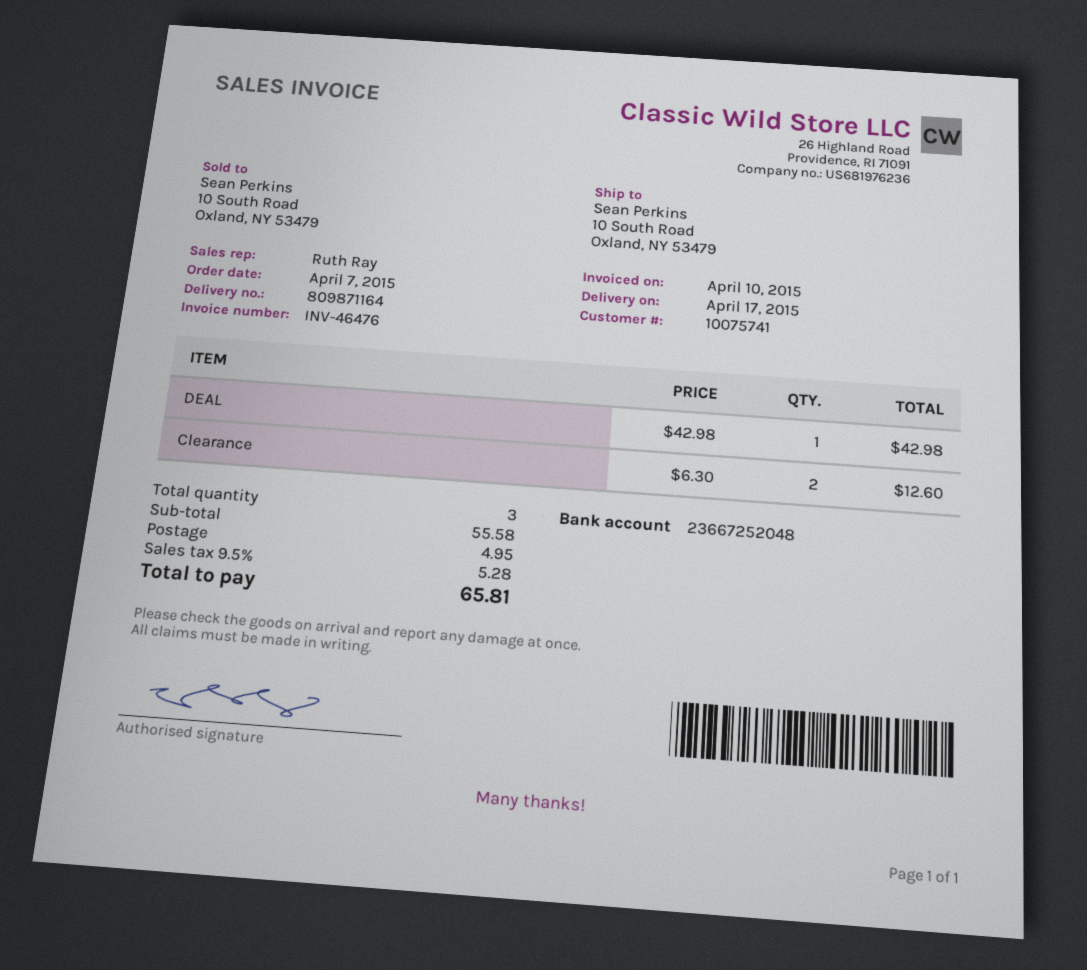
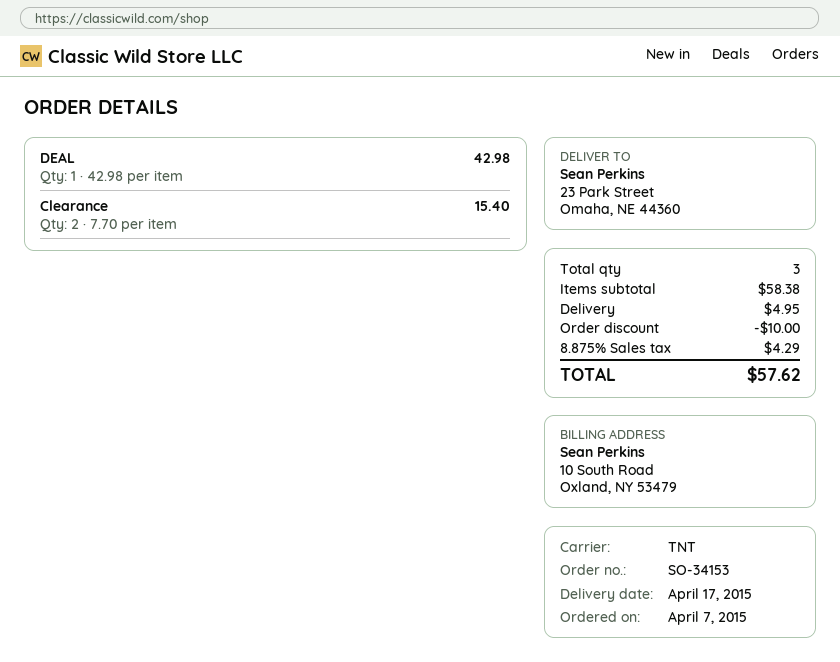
ship to: 10 South Road, Oxland, NY 53479 -> 23 Park Street, Omaha, NE 44360
Clearance: 2 x 6.30 = 12.60 -> 2 x 7.70 = 15.40
subtotal: 55.58 -> 58.38
discount: none -> 10.00
tax: 9.5% = 5.28 -> 8.875% = 4.29
total: 65.81 -> 57.62

